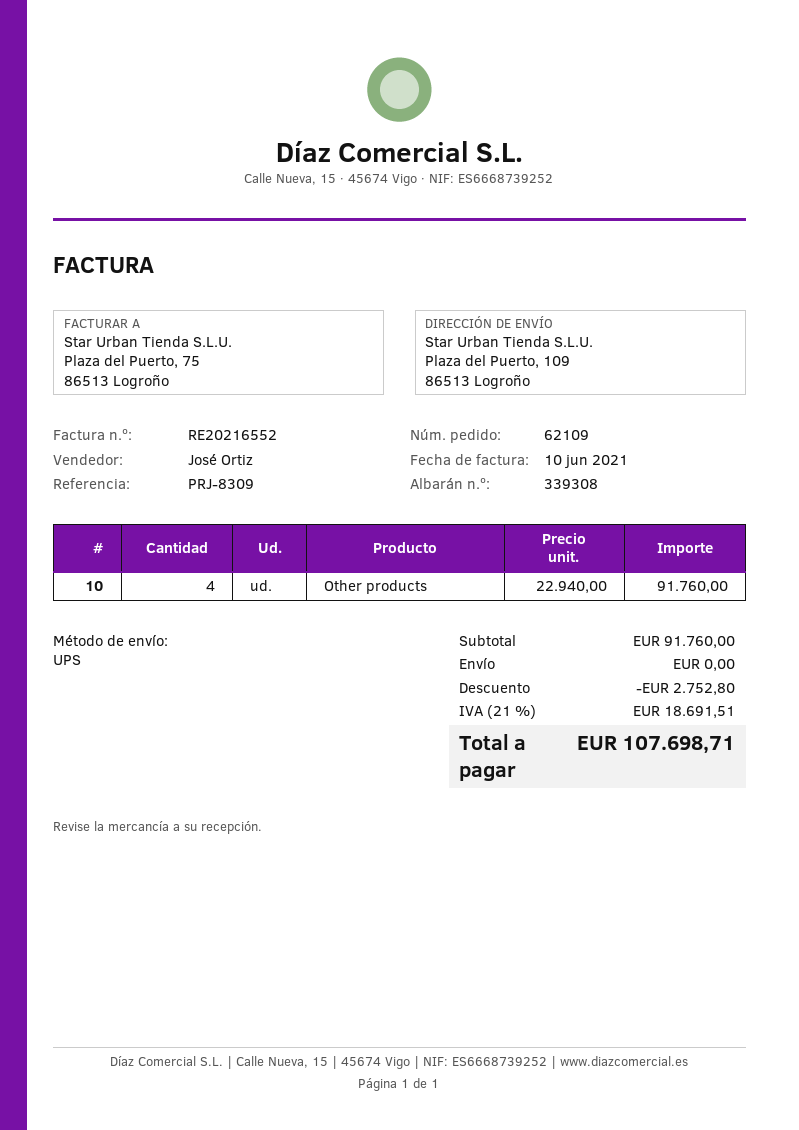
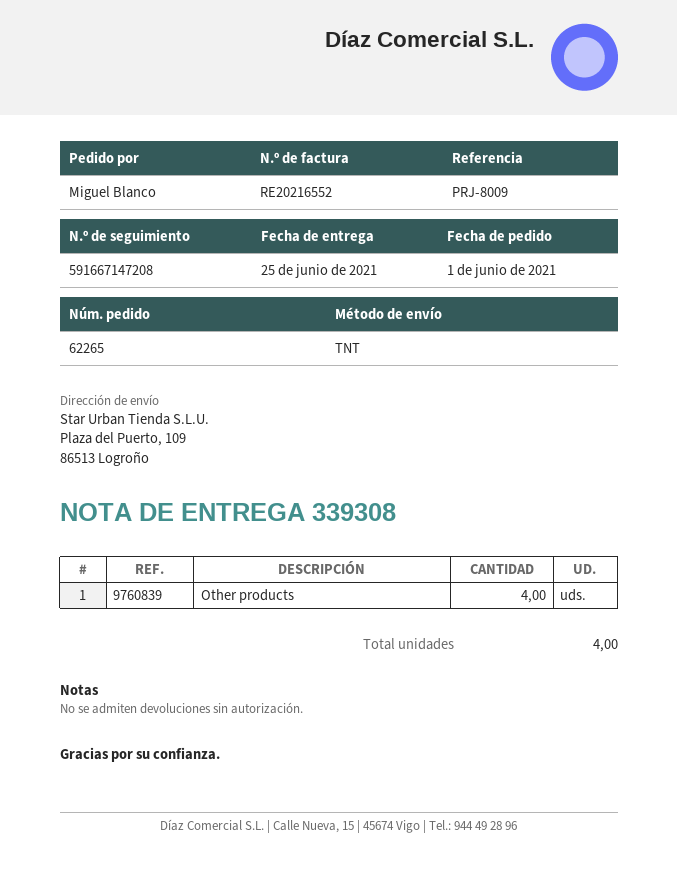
order number: 62109 -> 62265
reference: PRJ-8309 -> PRJ-8009
shipping method: UPS -> TNT

